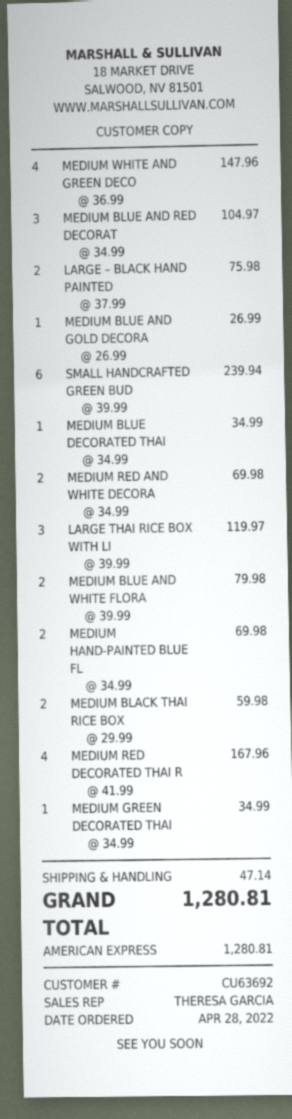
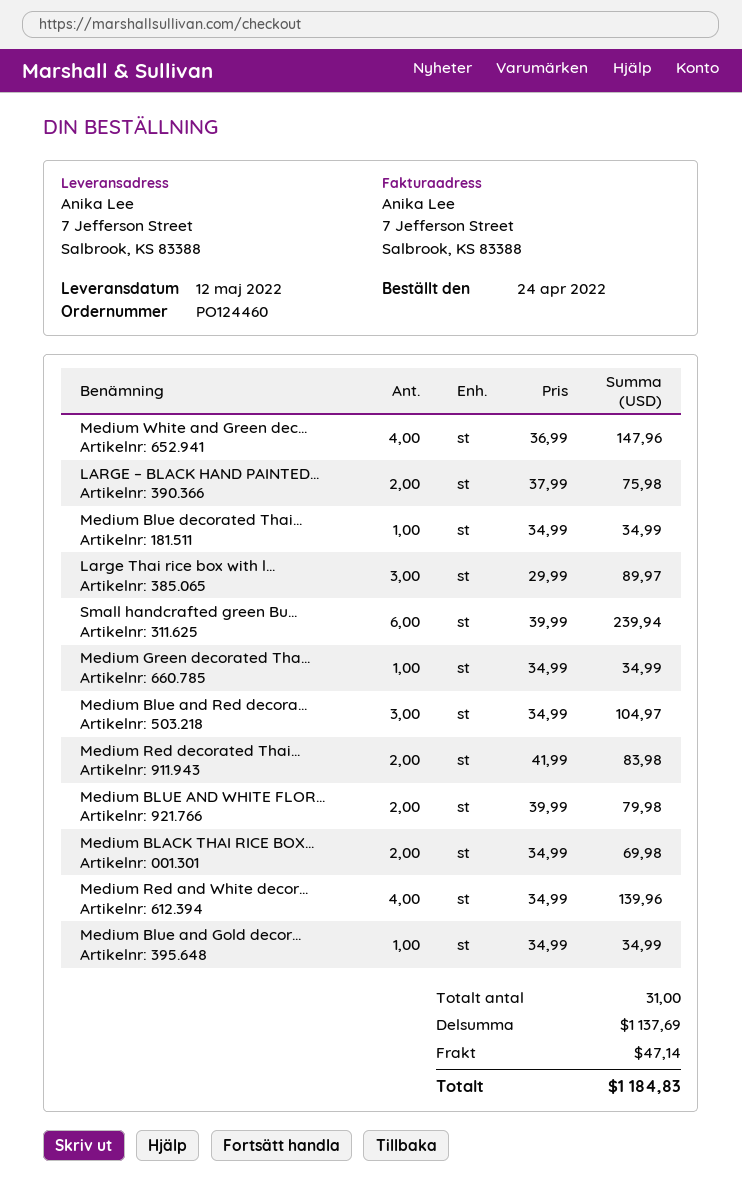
order date: 2022-04-28 -> 2022-04-24
MEDIUM BLUE AND GOLD DECORA: 1 x 26.99 = 26.99 -> 1 x 34.99 = 34.99
MEDIUM RED AND WHITE DECORA: 2 x 34.99 = 69.98 -> 4 x 34.99 = 139.96
LARGE THAI RICE BOX WITH LI: 3 x 39.99 = 119.97 -> 3 x 29.99 = 89.97
MEDIUM HAND-PAINTED BLUE FL: 2 x 34.99 = 69.98 -> none
MEDIUM BLACK THAI RICE BOX: 2 x 29.99 = 59.98 -> 2 x 34.99 = 69.98
MEDIUM RED DECORATED THAI R: 4 x 41.99 = 167.96 -> 2 x 41.99 = 83.98
total: 1280.81 -> 1184.83

